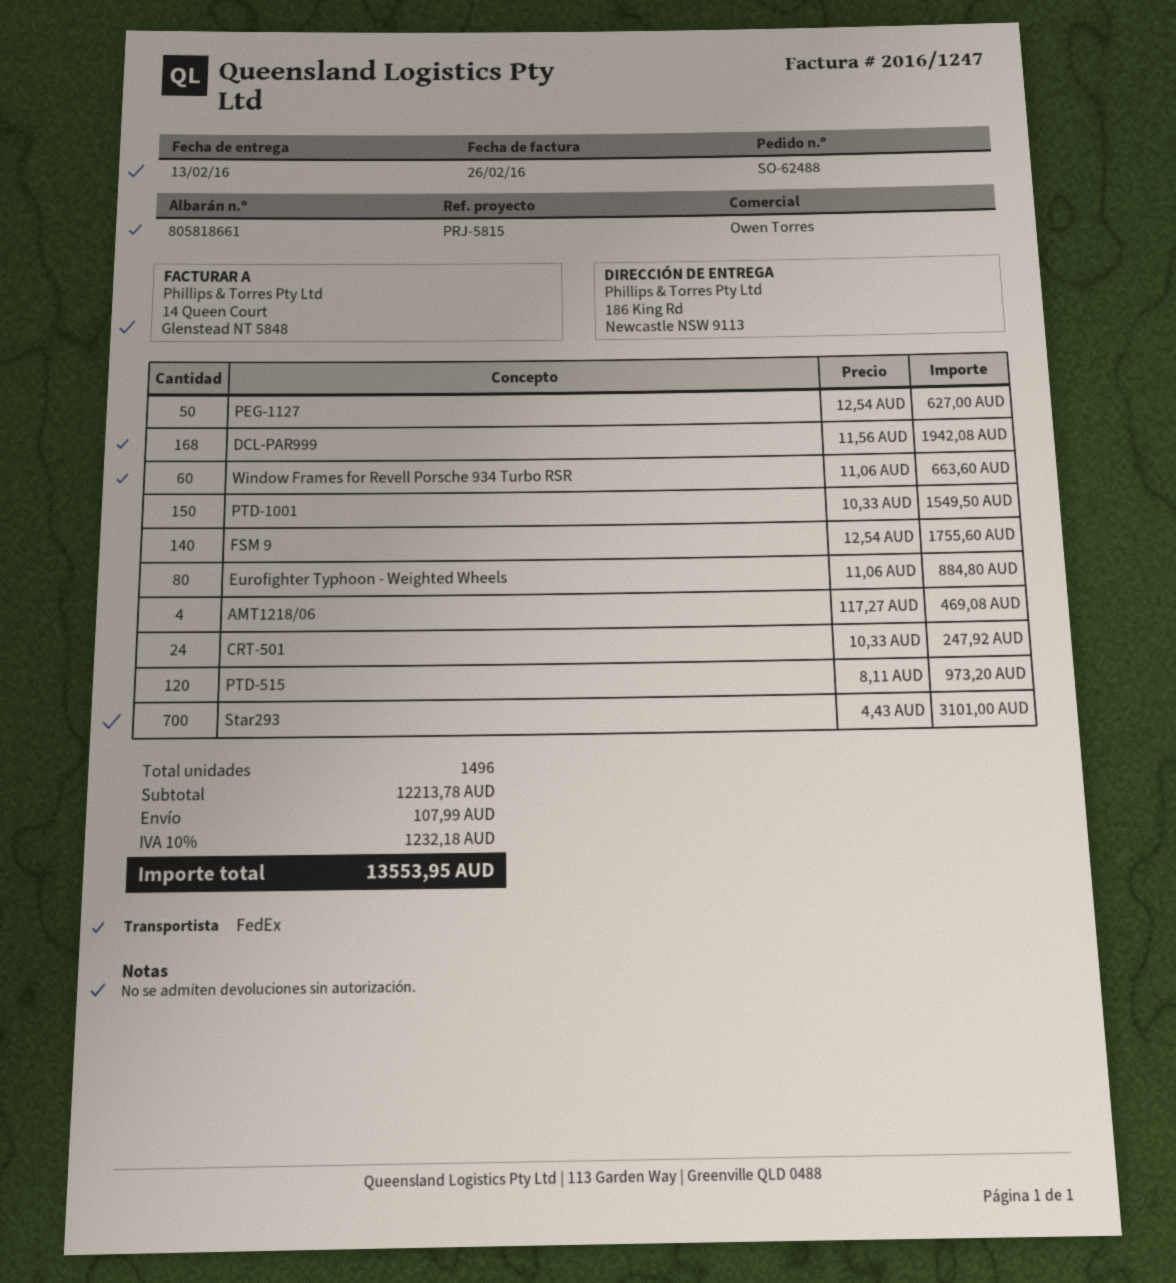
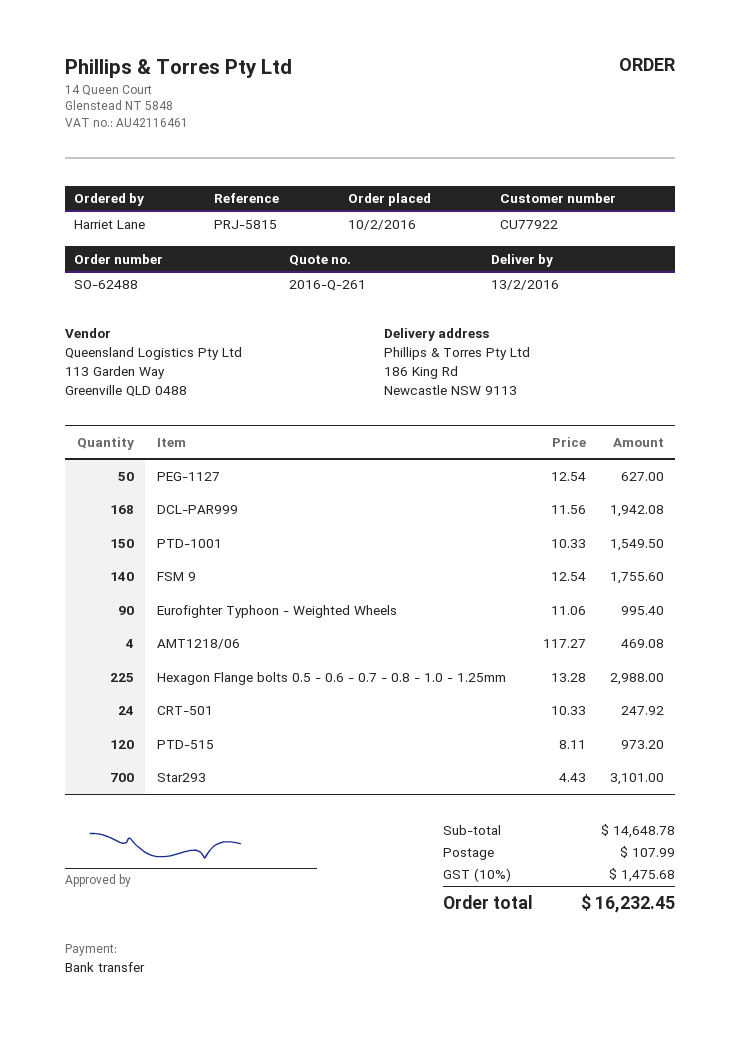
Window Frames for Revell Porsche 934 Turbo RSR: 60 x 11.06 = 663.60 -> none
Eurofighter Typhoon - Weighted Wheels: 80 x 11.06 = 884.80 -> 90 x 11.06 = 995.40
Hexagon Flange bolts 0.5 - 0.6 - 0.7 - 0.8 - 1.0 - 1.25mm: none -> 225 x 13.28 = 2988.00
subtotal: 12213.78 -> 14648.78
tax: 10% = 1232.18 -> 10% = 1475.68
total: 13553.95 -> 16232.45

